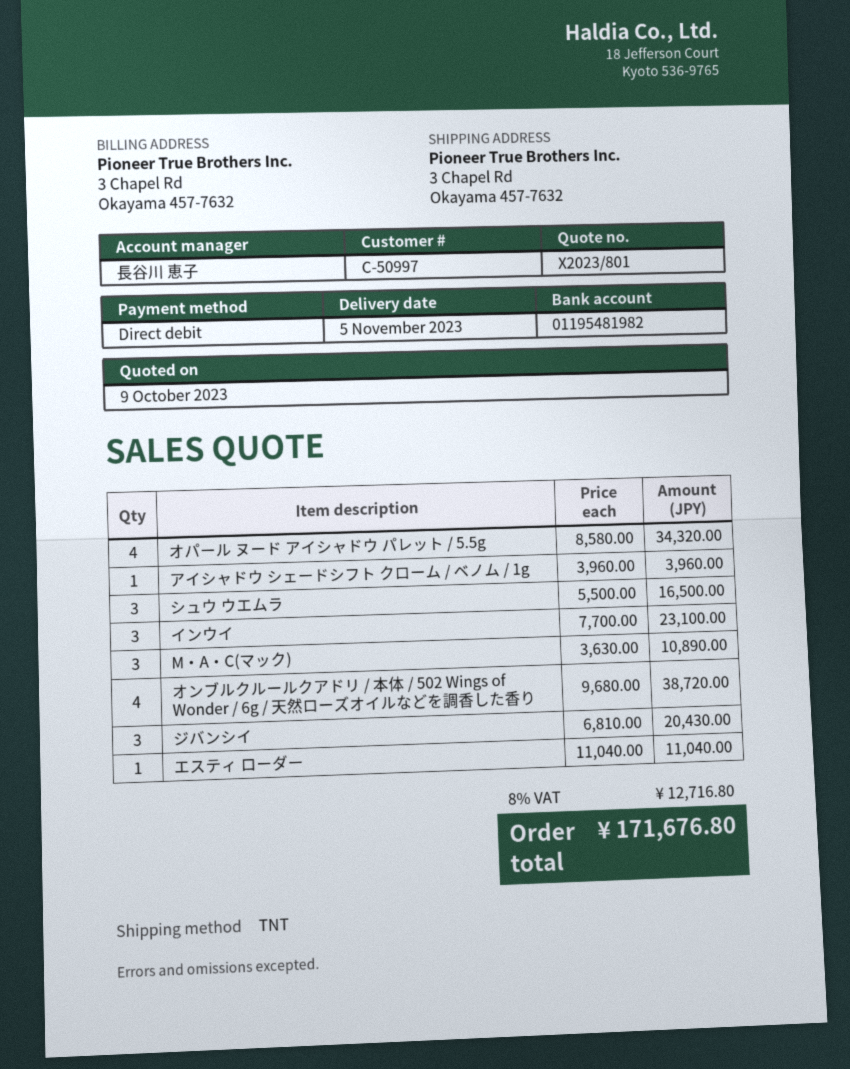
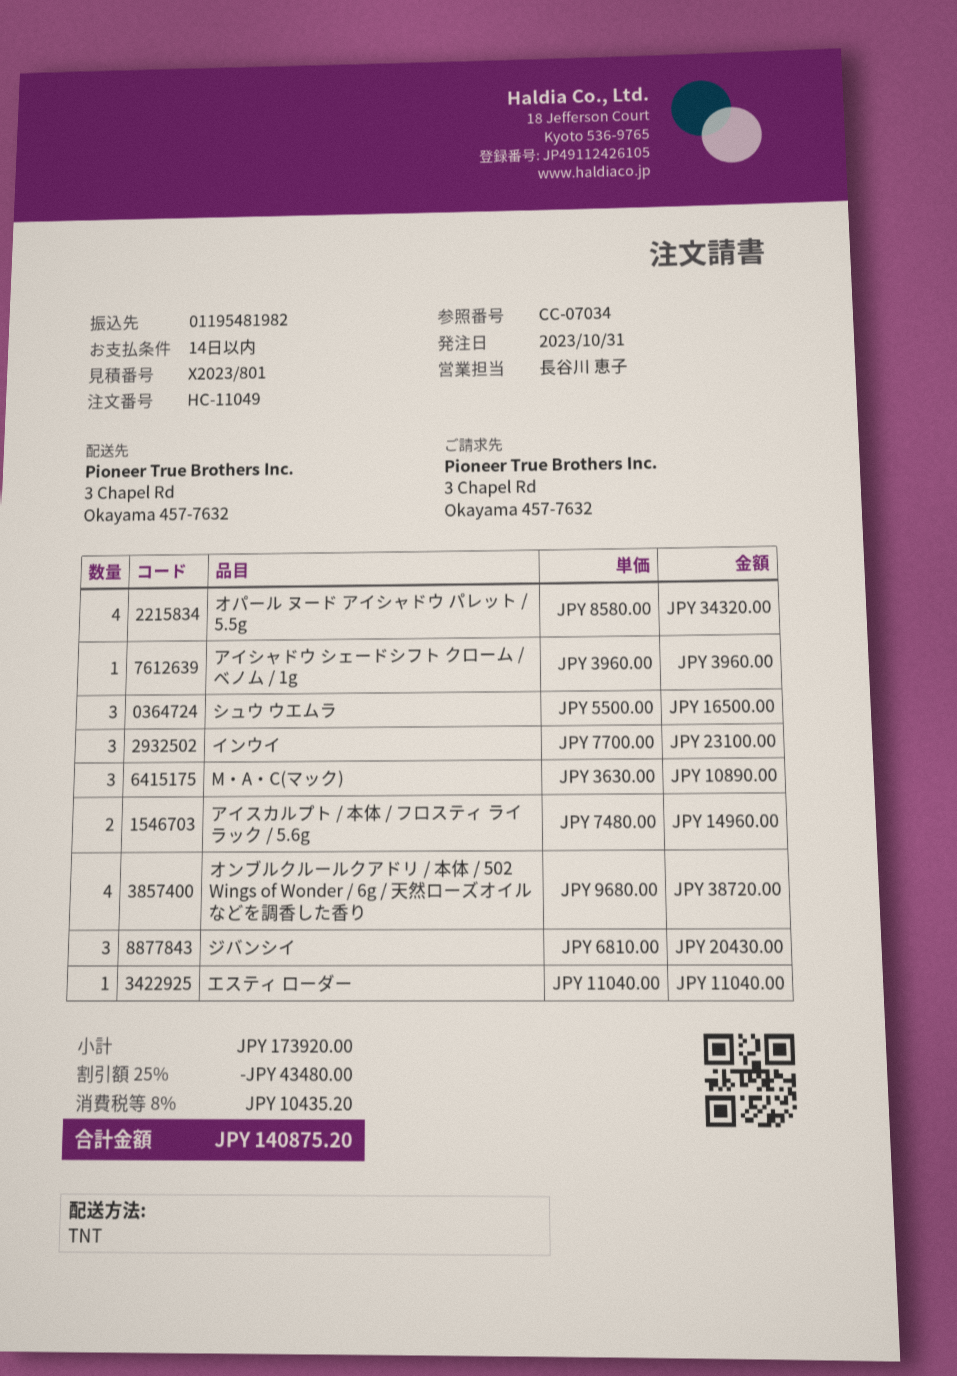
アイスカルプト / 本体 / フロスティ ライラック / 5.6g: none -> 2 x 7480.00 = 14960.00
discount: none -> 25% = 43480.00
tax: 8% = 12716.80 -> 8% = 10435.20
total: 171676.80 -> 140875.20

